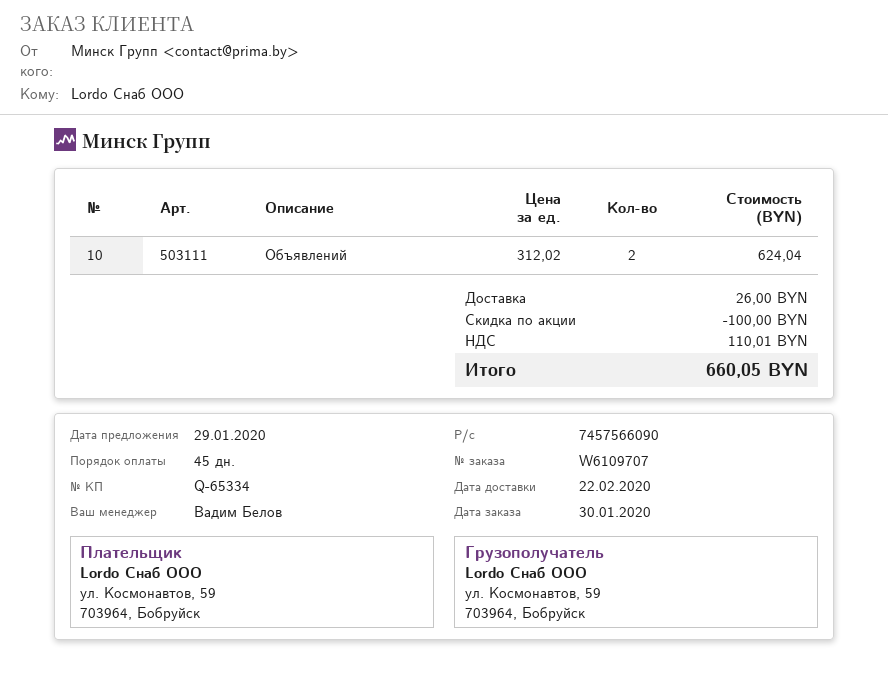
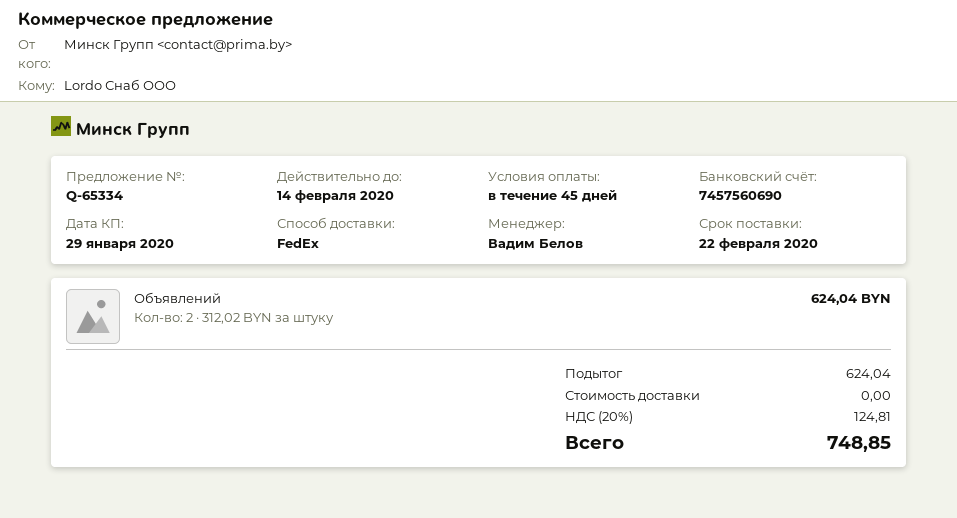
bank account: 7457566090 -> 7457560690
discount: 100.00 -> none
shipping: 26.00 -> 0.00
tax: 110.01 -> 124.81
total: 660.05 -> 748.85

